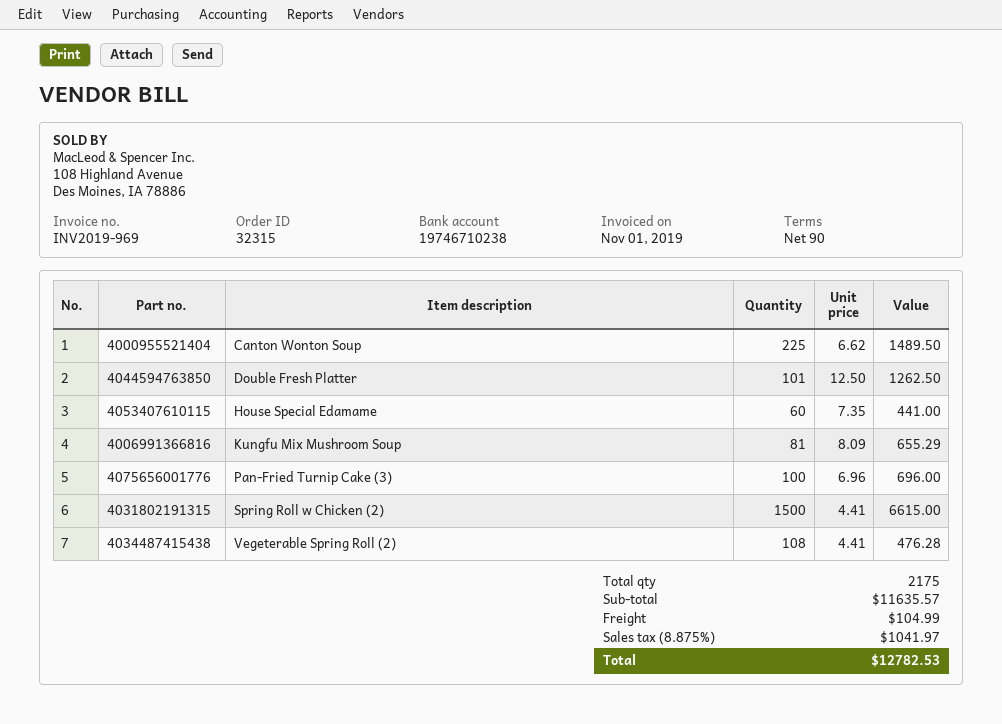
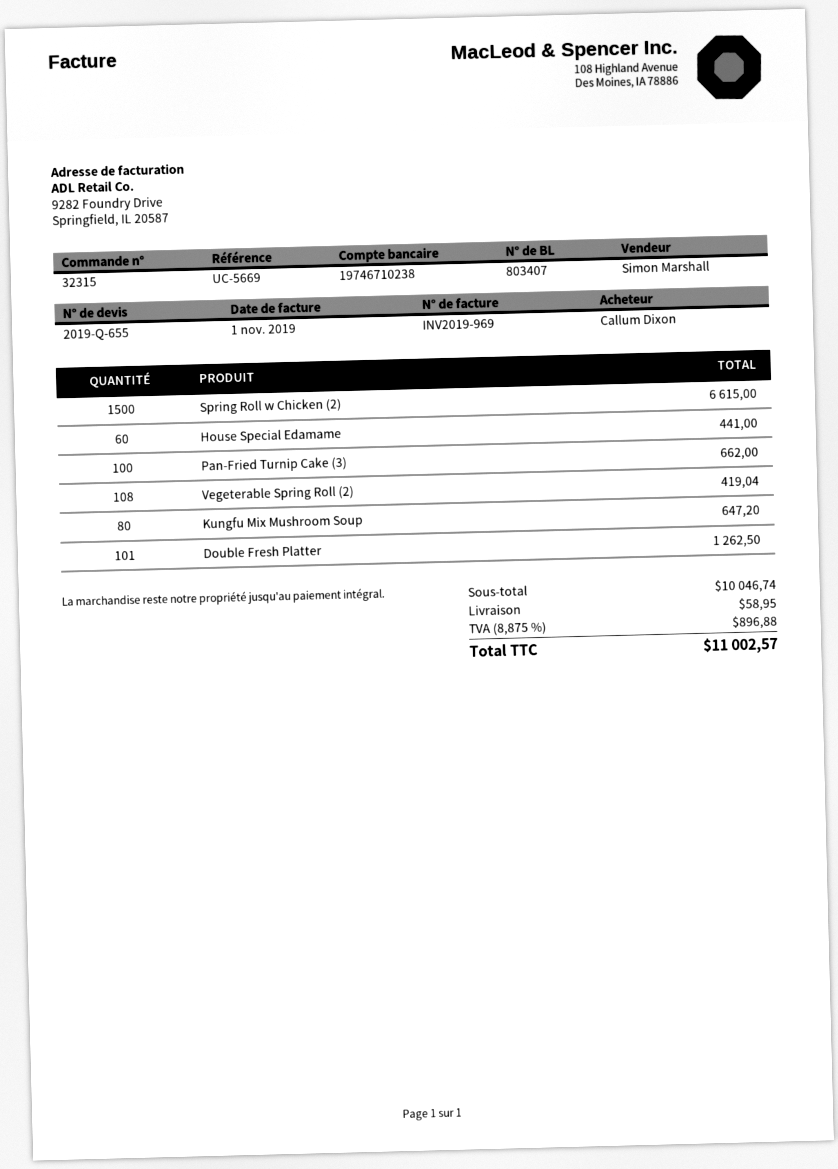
Canton Wonton Soup: 225 for 1489.50 -> none
Kungfu Mix Mushroom Soup: 81 for 655.29 -> 80 for 647.20
Pan-Fried Turnip Cake (3): 100 for 696.00 -> 100 for 662.00
Vegeterable Spring Roll (2): 108 for 476.28 -> 108 for 419.04
subtotal: 11635.57 -> 10046.74
shipping: 104.99 -> 58.95
tax: 8.875% = 1041.97 -> 8.875% = 896.88
total: 12782.53 -> 11002.57

